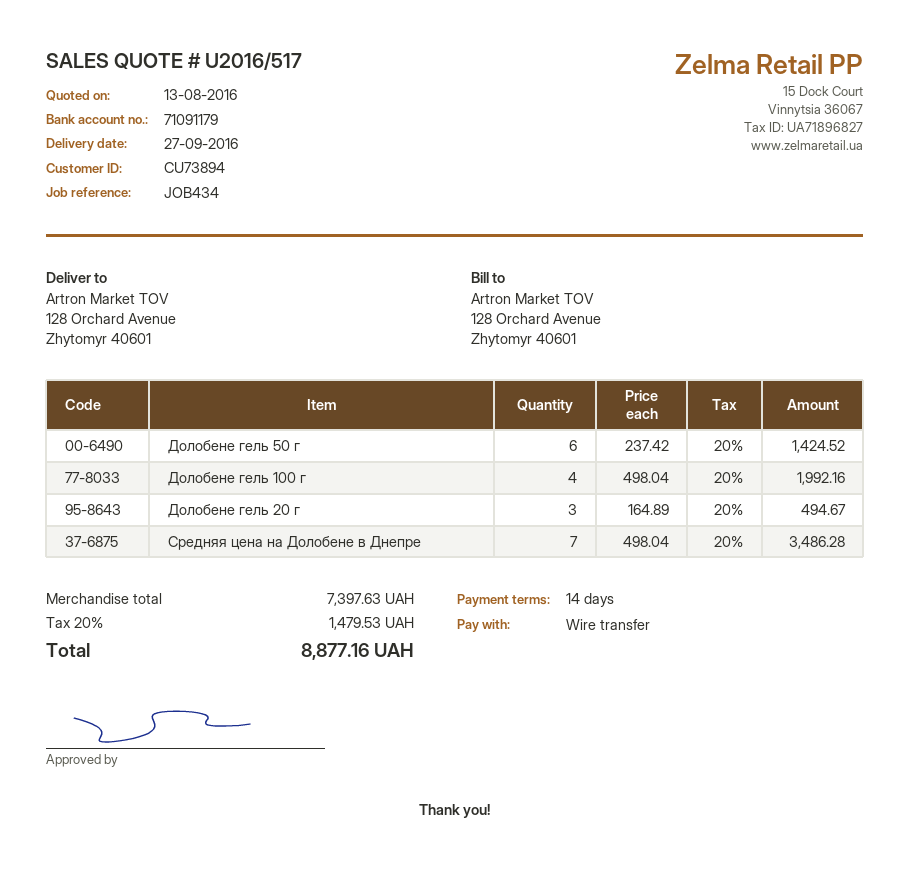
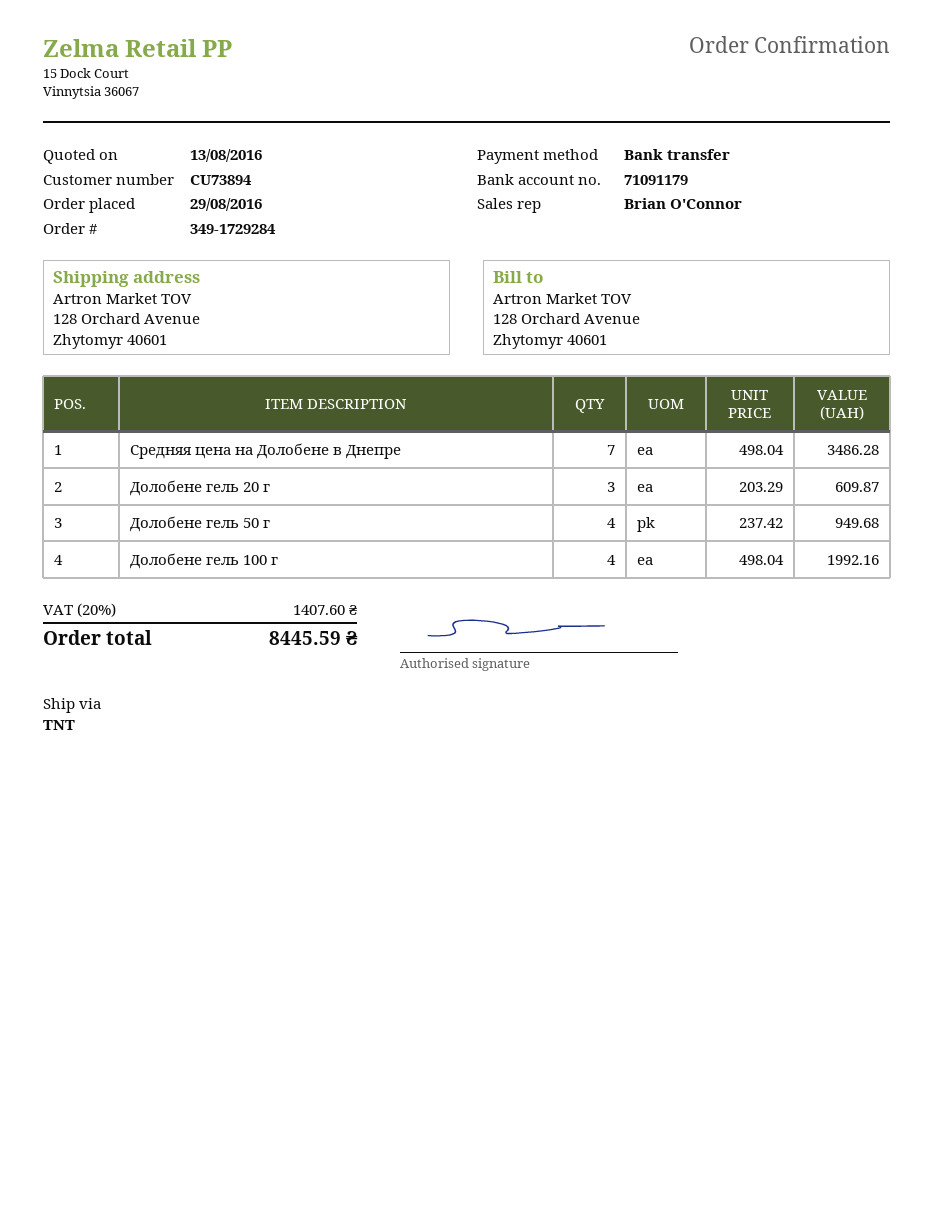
Долобене гель 50 г: 6 x 237.42 = 1424.52 -> 4 x 237.42 = 949.68
Долобене гель 20 г: 3 x 164.89 = 494.67 -> 3 x 203.29 = 609.87
tax: 20% = 1479.53 -> 20% = 1407.60
total: 8877.16 -> 8445.59

